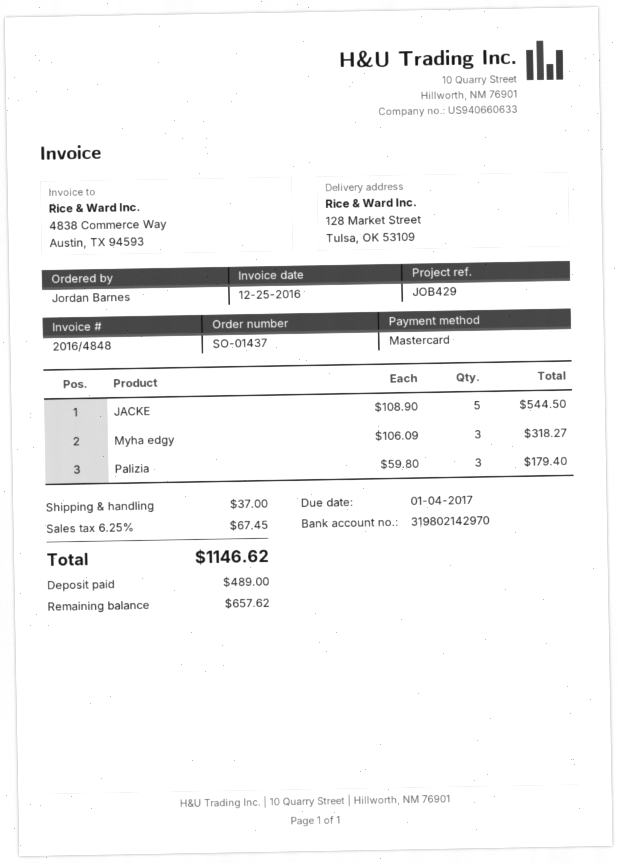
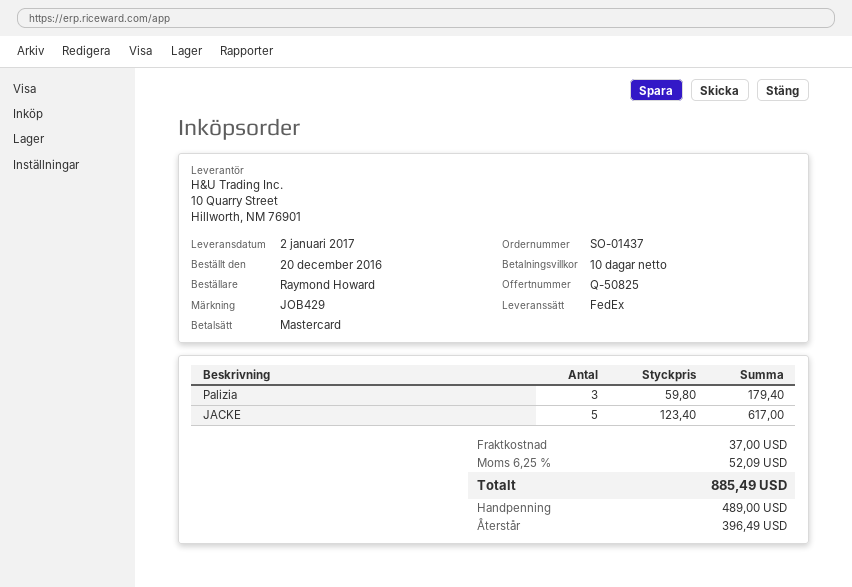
ordered by: Jordan Barnes -> Raymond Howard
JACKE: 5 x 108.90 = 544.50 -> 5 x 123.40 = 617.00
Myha edgy: 3 x 106.09 = 318.27 -> none
tax: 6.25% = 67.45 -> 6.25% = 52.09
total: 1146.62 -> 885.49
balance: 657.62 -> 396.49

